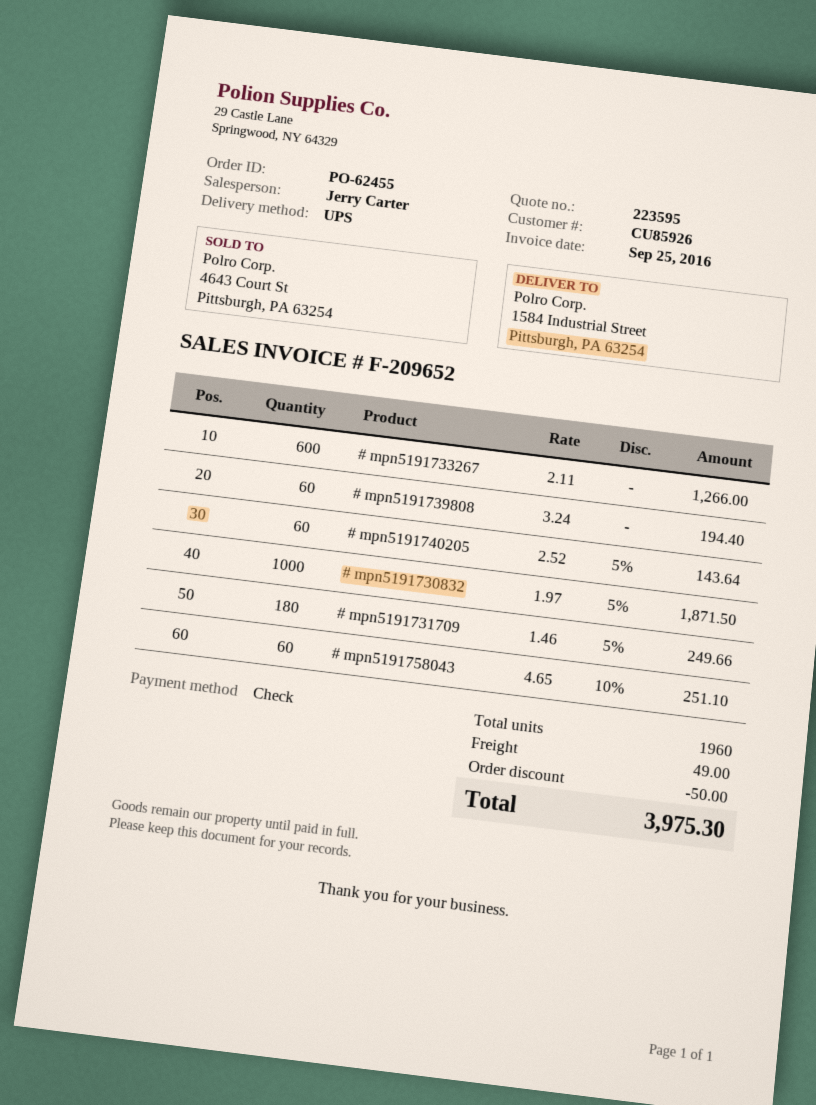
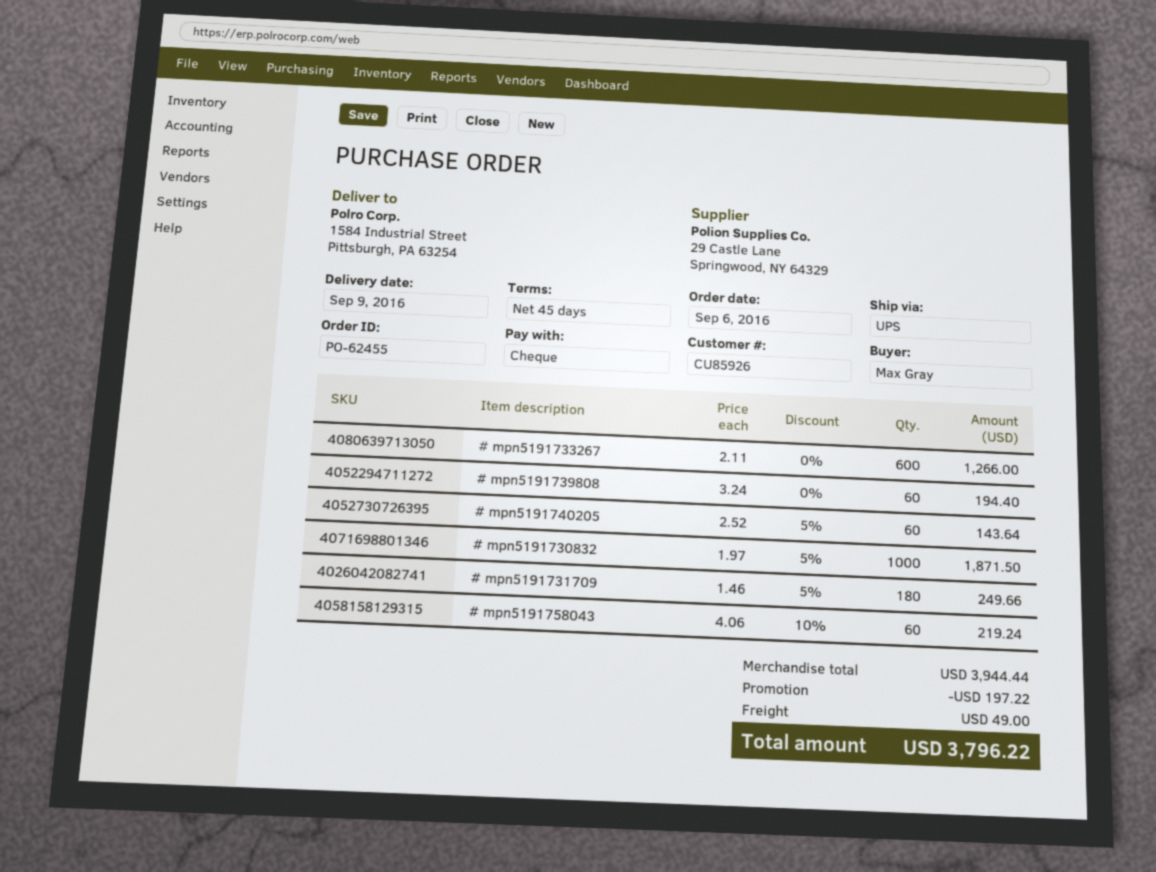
# mpn5191758043: 60 x 4.65 - 10% = 251.10 -> 60 x 4.06 - 10% = 219.24
discount: 50.00 -> 197.22
total: 3975.30 -> 3796.22

